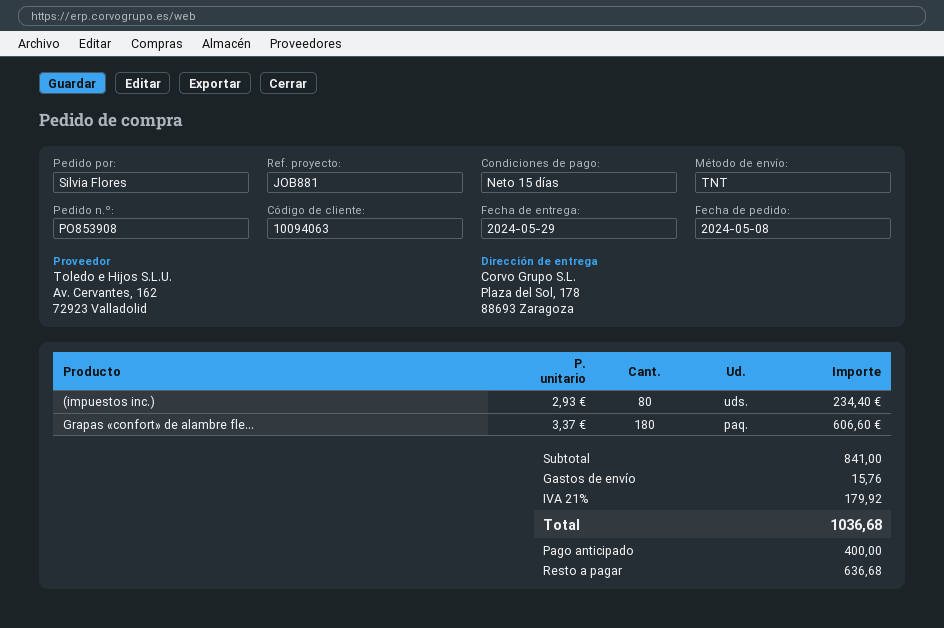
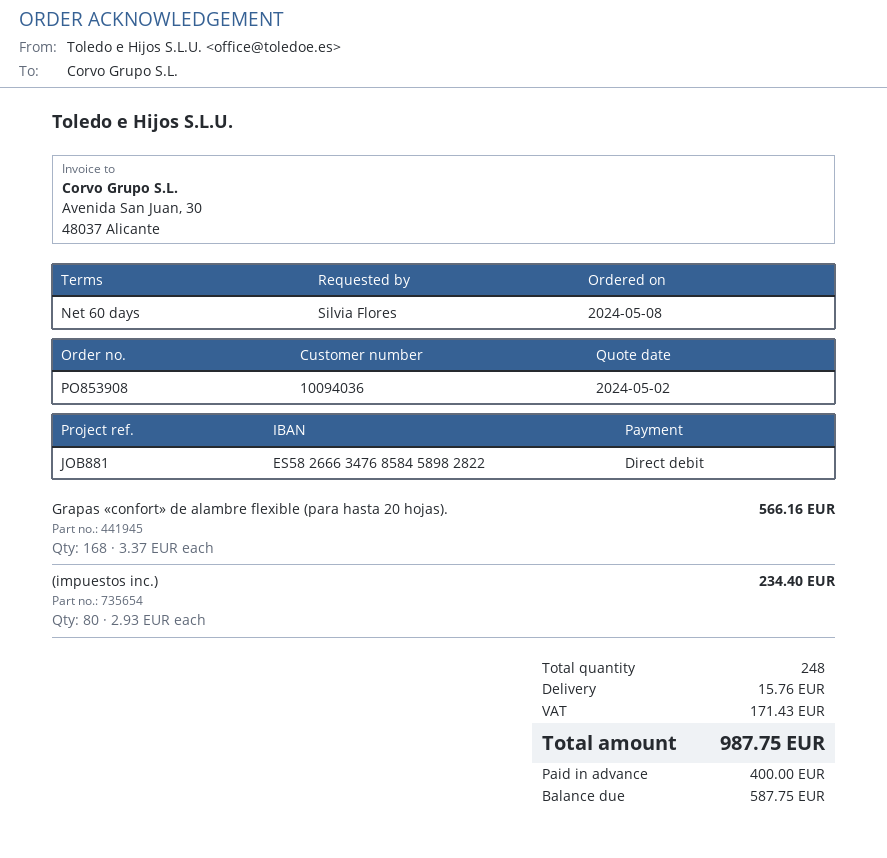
payment terms: 15 days -> 60 days
customer number: 10094063 -> 10094036
Grapas «confort» de alambre fle...: 180 x 3.37 = 606.60 -> 168 x 3.37 = 566.16
tax: 179.92 -> 171.43
total: 1036.68 -> 987.75
balance: 636.68 -> 587.75

